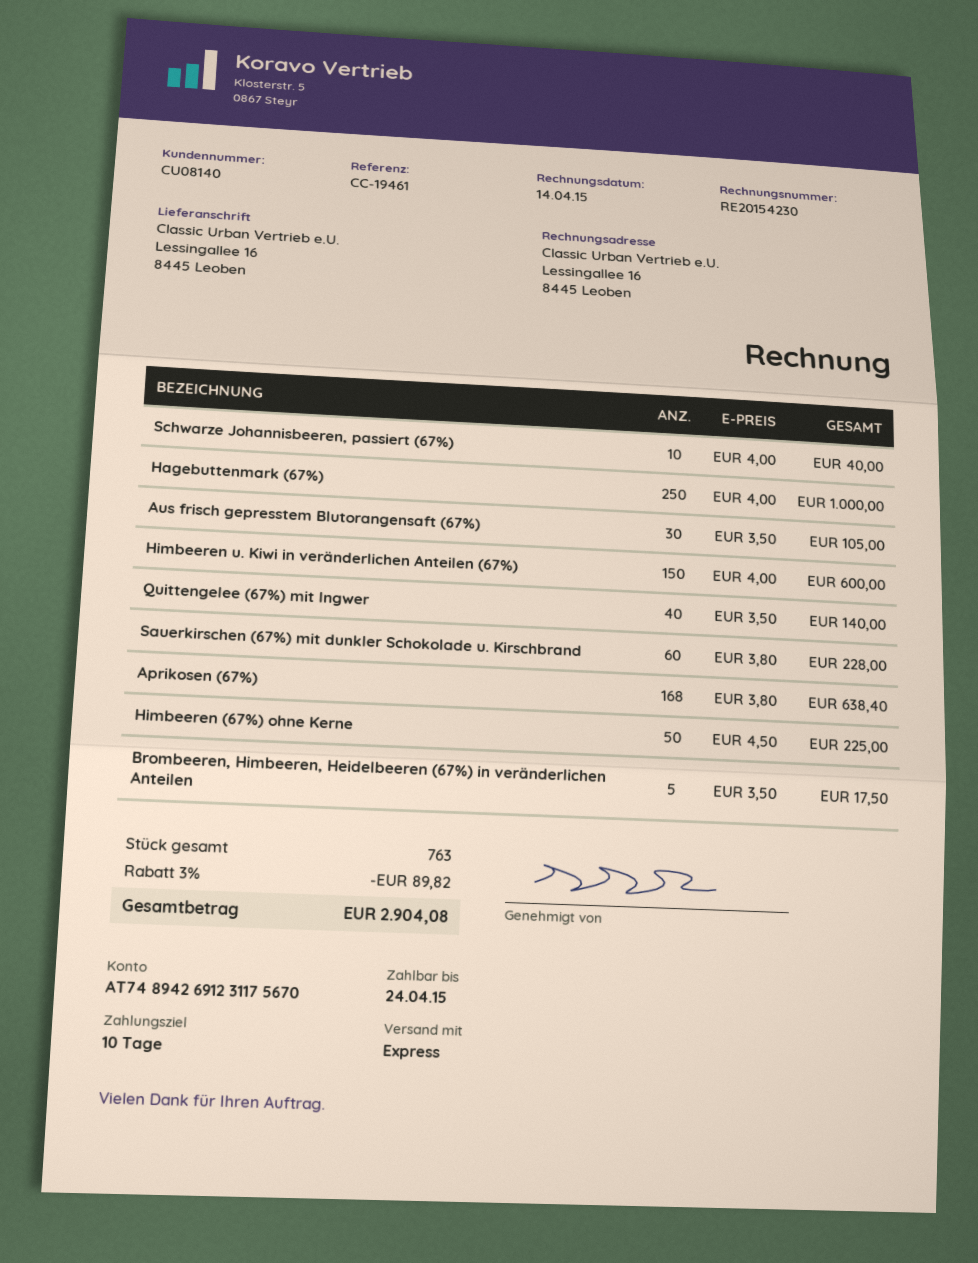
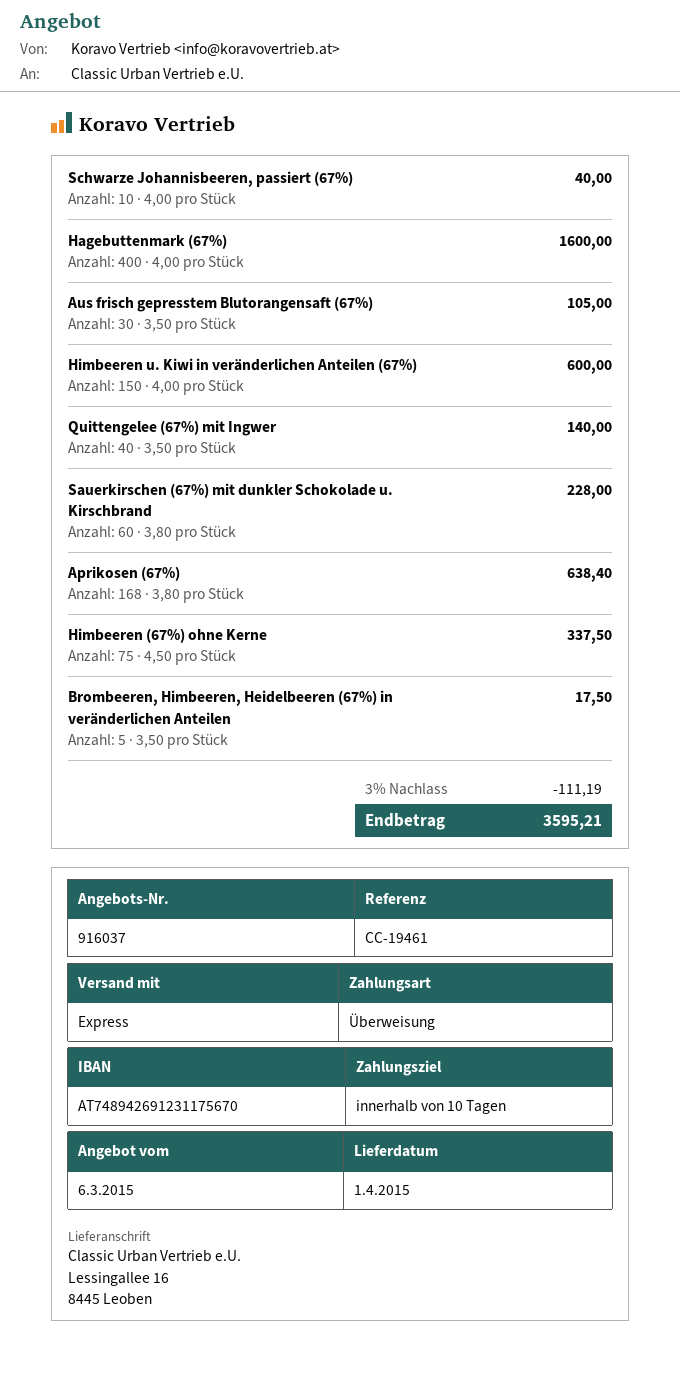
Hagebuttenmark (67%): 250 x 4.00 = 1000.00 -> 400 x 4.00 = 1600.00
Himbeeren (67%) ohne Kerne: 50 x 4.50 = 225.00 -> 75 x 4.50 = 337.50
discount: 3% = 89.82 -> 3% = 111.19
total: 2904.08 -> 3595.21

